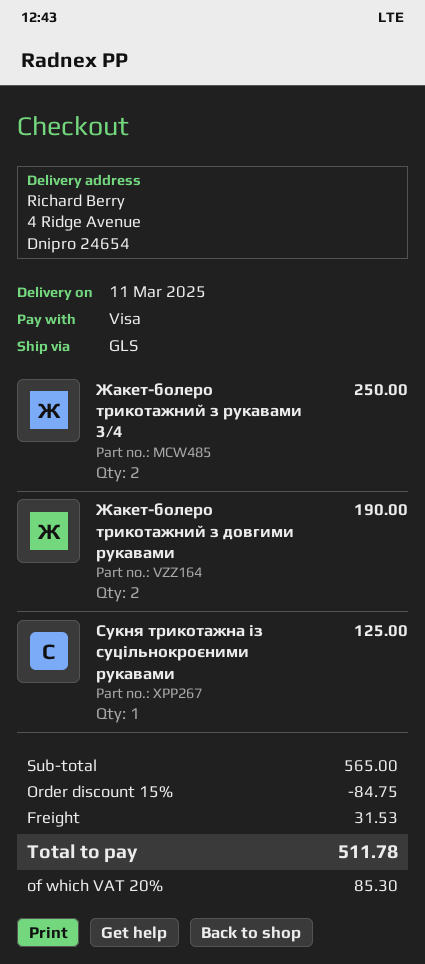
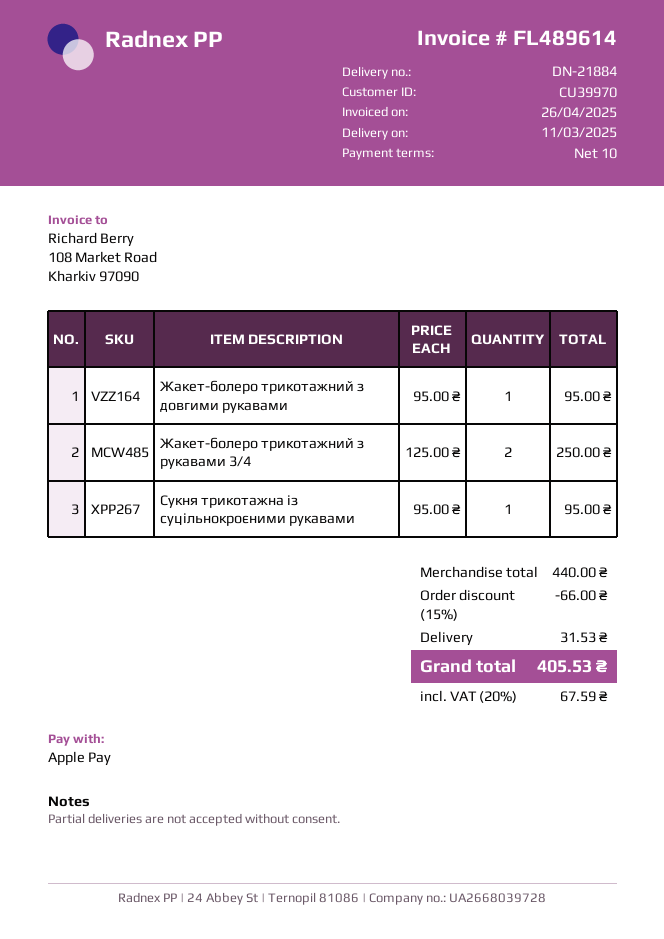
payment method: Visa -> Apple Pay
Жакет-болеро трикотажний з довгими рукавами: 2 for 190.00 -> 1 for 95.00
Сукня трикотажна із суцільнокроєними рукавами: 1 for 125.00 -> 1 for 95.00
subtotal: 565.00 -> 440.00
discount: 15% = 84.75 -> 15% = 66.00
tax: 20% = 85.30 -> 20% = 67.59
total: 511.78 -> 405.53

